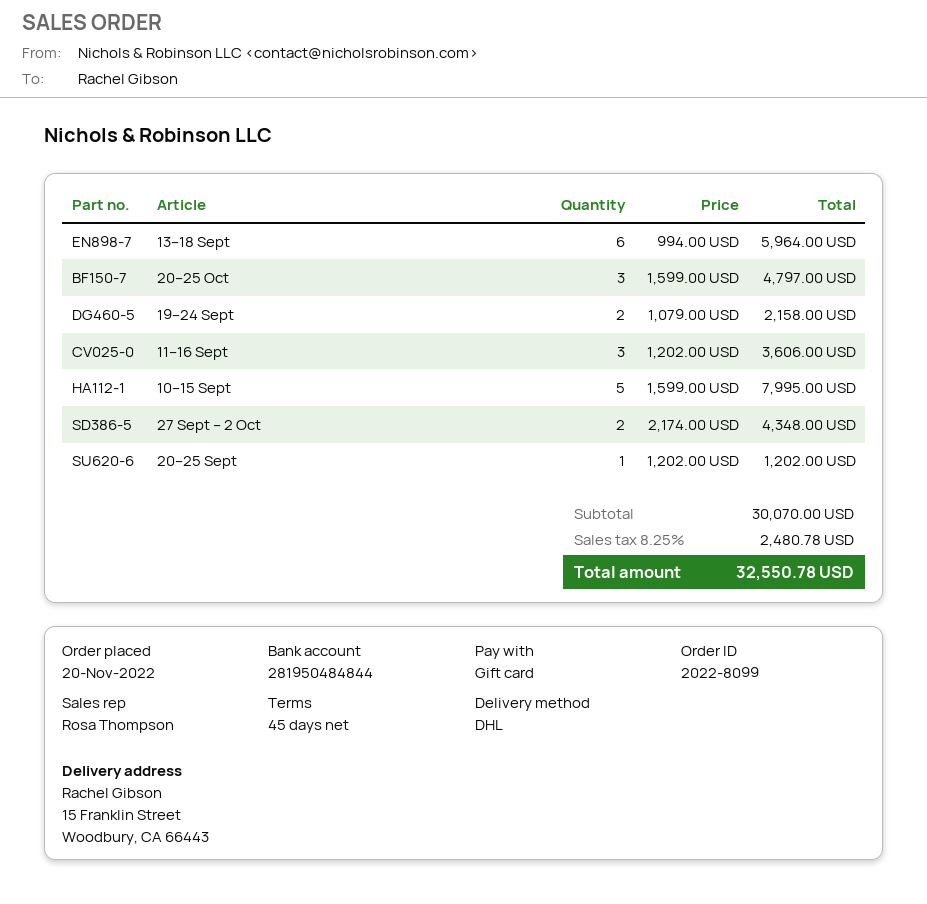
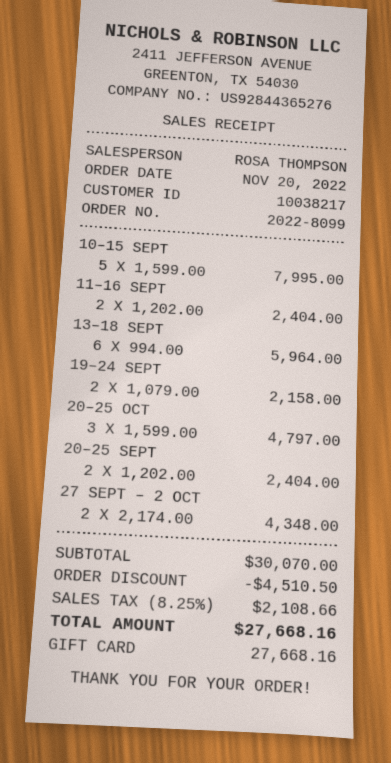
11–16 Sept: 3 x 1202.00 = 3606.00 -> 2 x 1202.00 = 2404.00
20–25 Sept: 1 x 1202.00 = 1202.00 -> 2 x 1202.00 = 2404.00
discount: none -> 4510.50
tax: 8.25% = 2480.78 -> 8.25% = 2108.66
total: 32550.78 -> 27668.16

